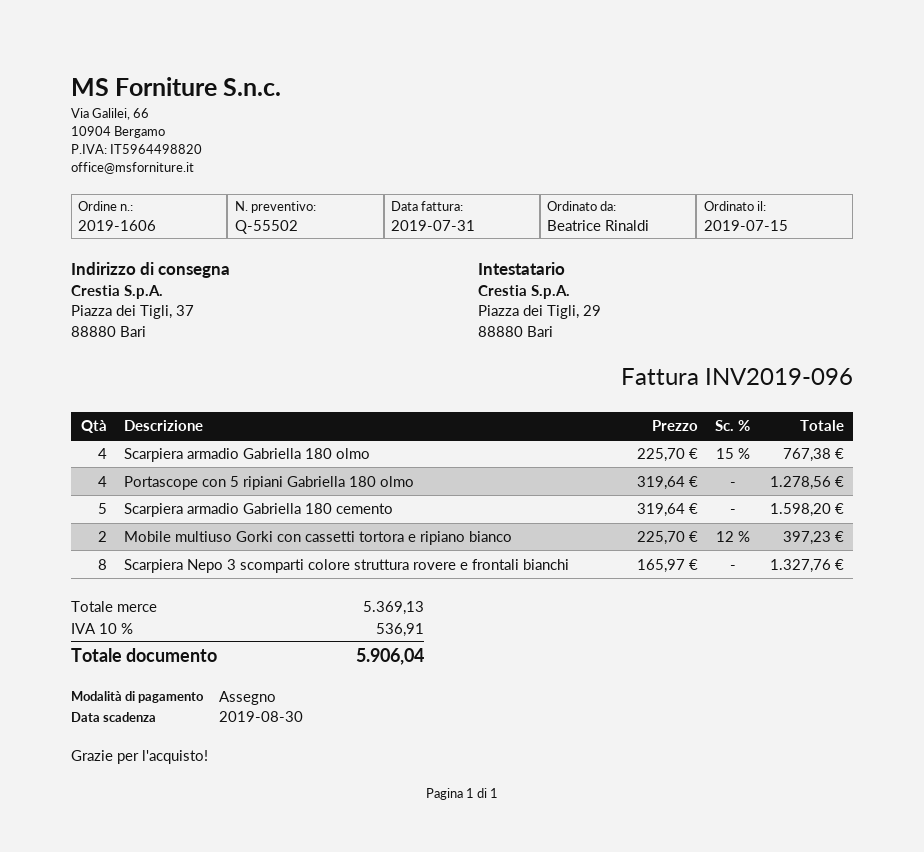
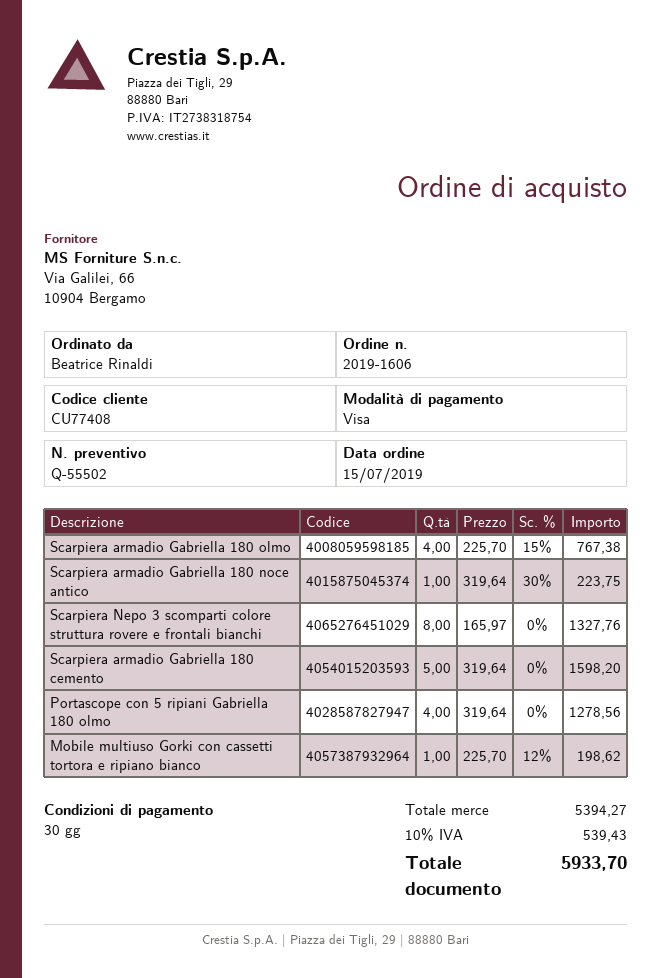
payment method: cheque -> Visa
Mobile multiuso Gorki con cassetti tortora e ripiano bianco: 2 x 225.70 - 12% = 397.23 -> 1 x 225.70 - 12% = 198.62
Scarpiera armadio Gabriella 180 noce antico: none -> 1 x 319.64 - 30% = 223.75
subtotal: 5369.13 -> 5394.27
tax: 10% = 536.91 -> 10% = 539.43
total: 5906.04 -> 5933.70

